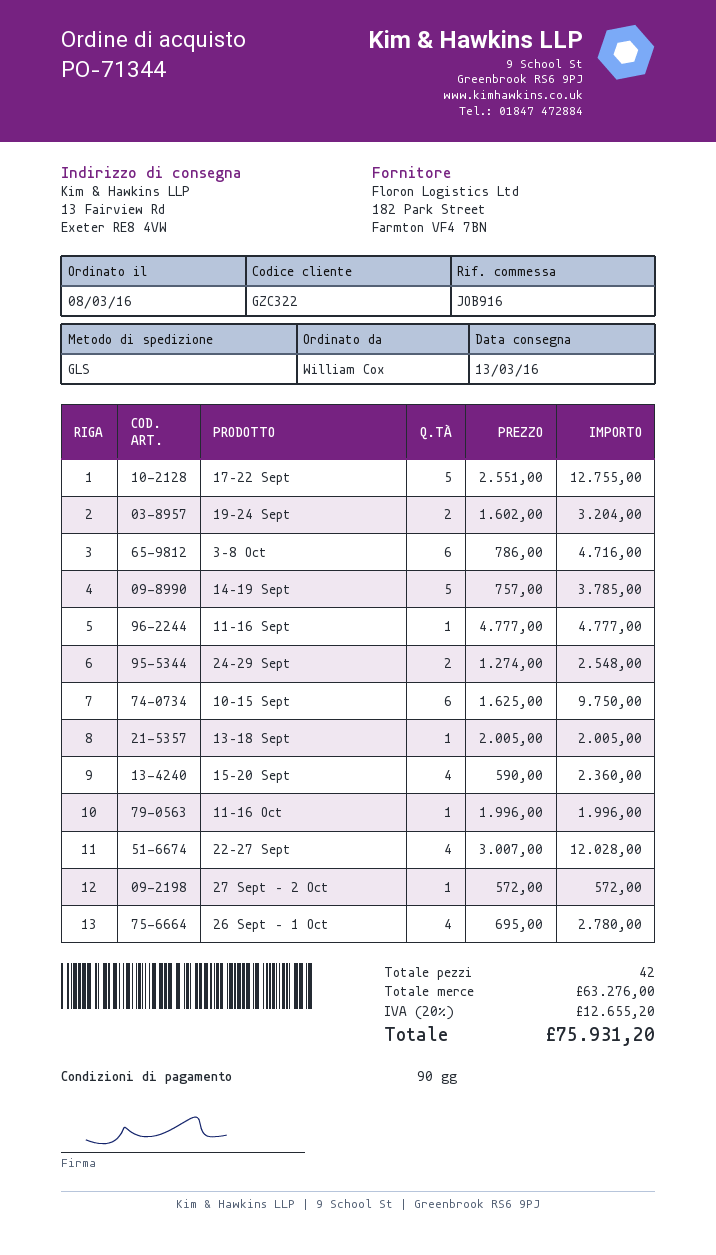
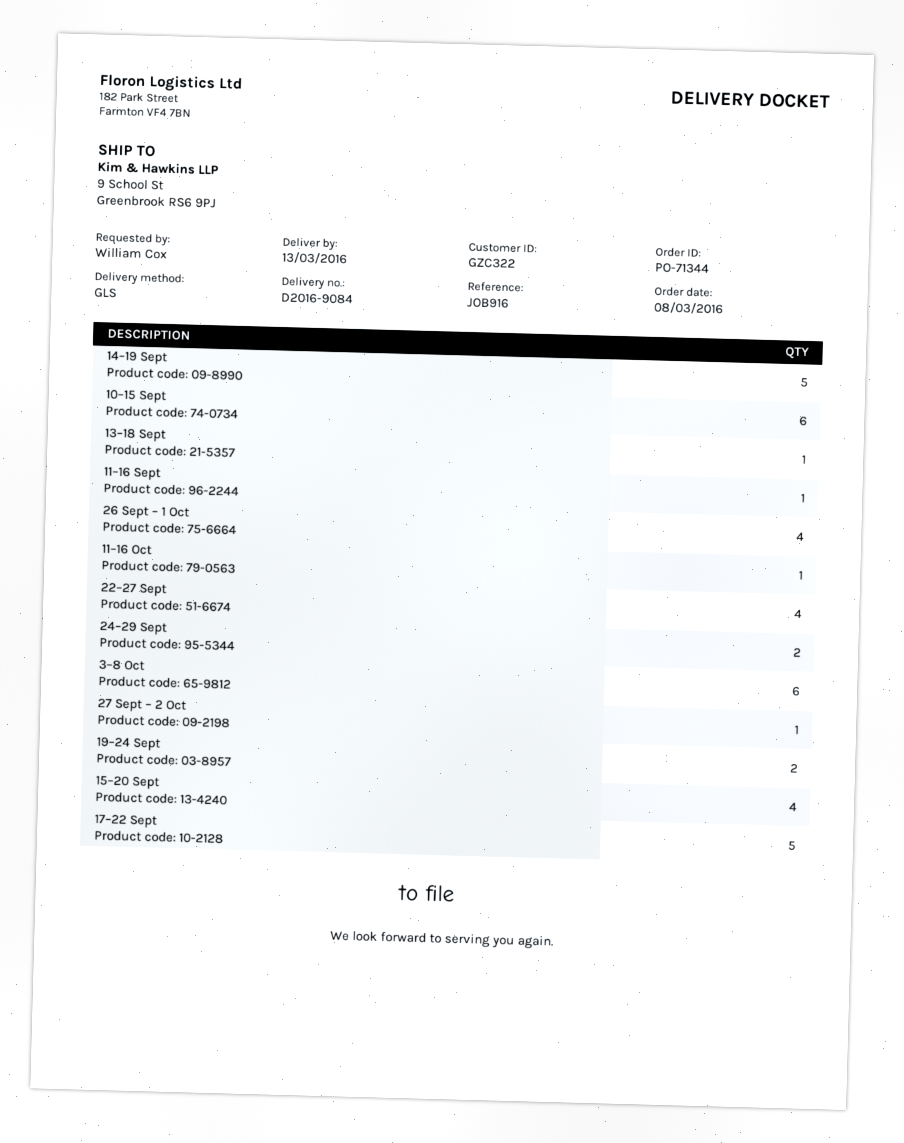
ship to: 13 Fairview Rd, Exeter RE8 4VW -> 9 School St, Greenbrook RS6 9PJ

